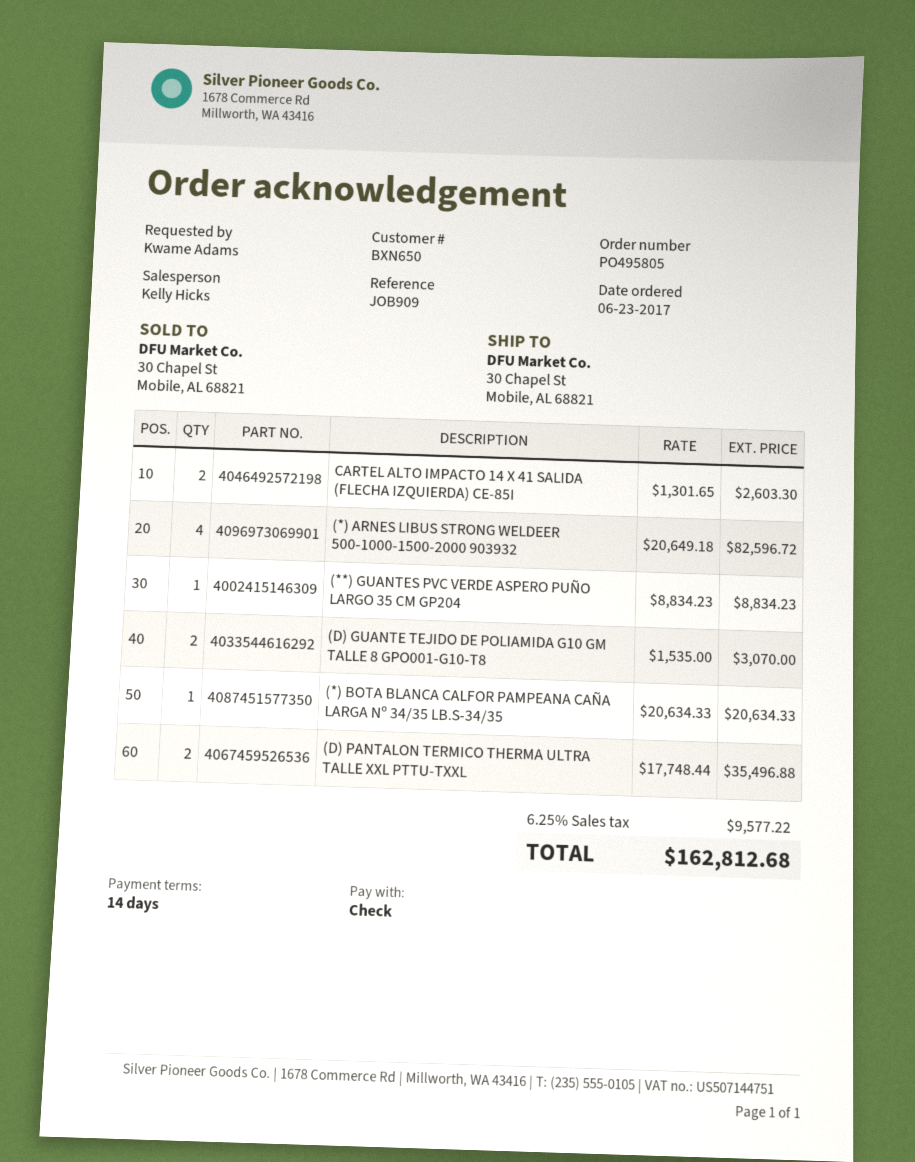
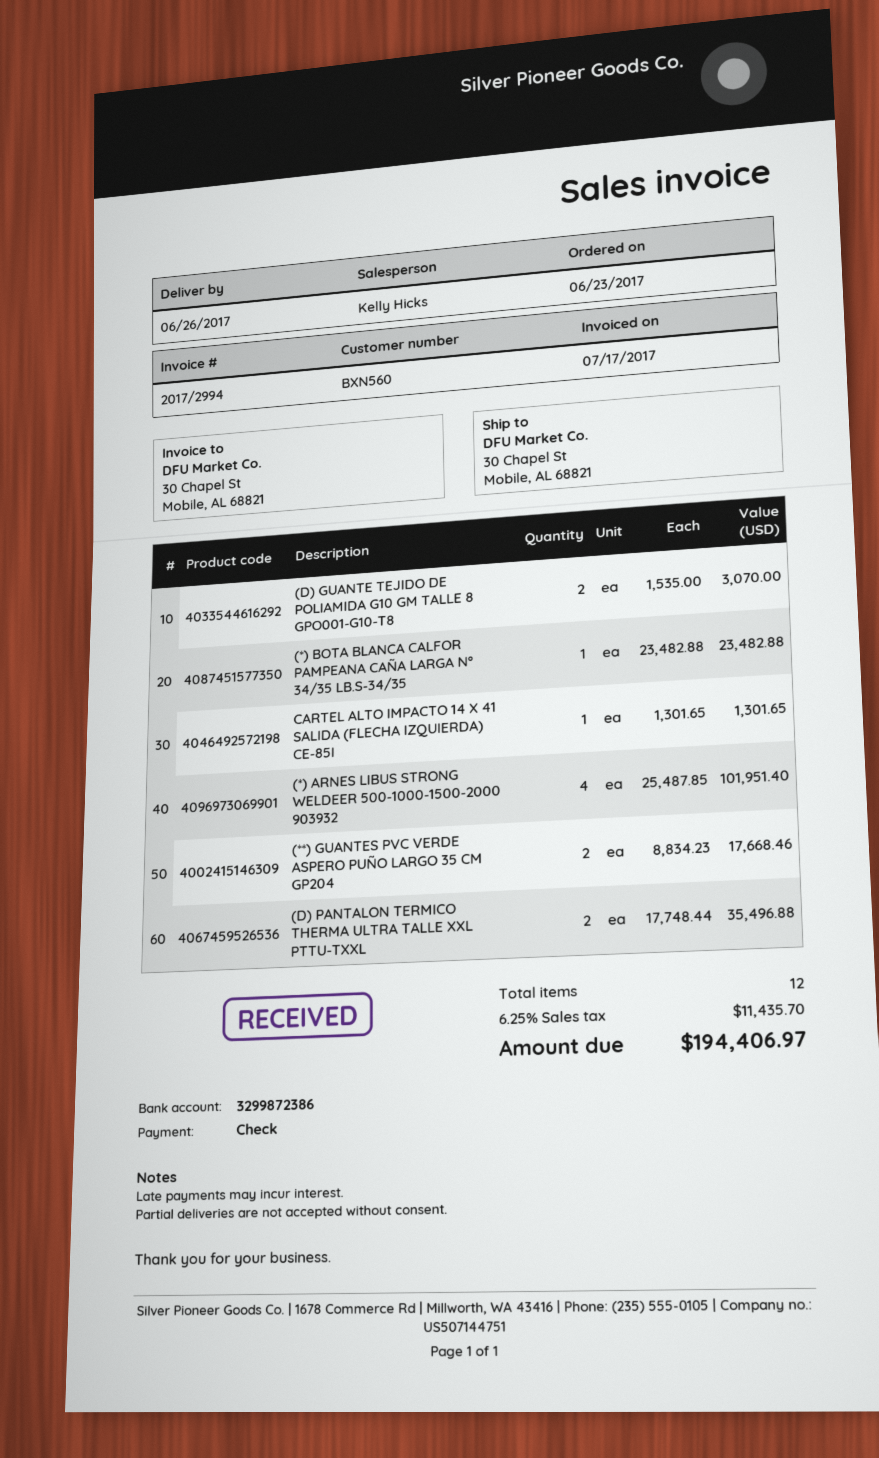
customer number: BXN650 -> BXN560
CARTEL ALTO IMPACTO 14 X 41 SALIDA (FLECHA IZQUIERDA) CE-85I: 2 x 1301.65 = 2603.30 -> 1 x 1301.65 = 1301.65
(*) ARNES LIBUS STRONG WELDEER 500-1000-1500-2000 903932: 4 x 20649.18 = 82596.72 -> 4 x 25487.85 = 101951.40
(**) GUANTES PVC VERDE ASPERO PUÑO LARGO 35 CM GP204: 1 x 8834.23 = 8834.23 -> 2 x 8834.23 = 17668.46
(*) BOTA BLANCA CALFOR PAMPEANA CAÑA LARGA Nº 34/35 LB.S-34/35: 1 x 20634.33 = 20634.33 -> 1 x 23482.88 = 23482.88
tax: 6.25% = 9577.22 -> 6.25% = 11435.70
total: 162812.68 -> 194406.97

